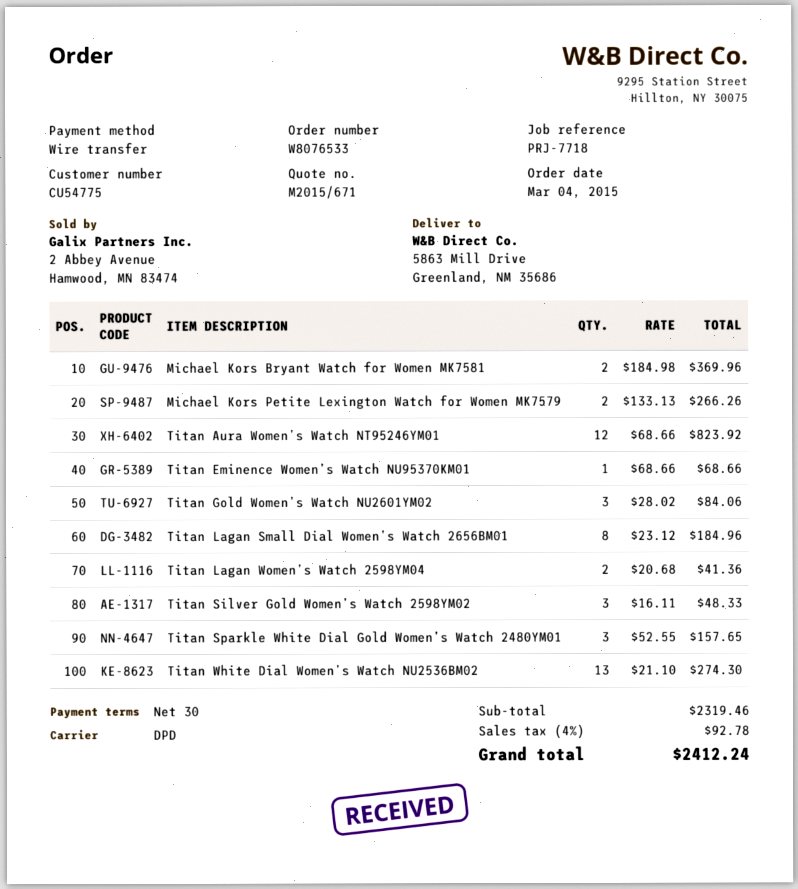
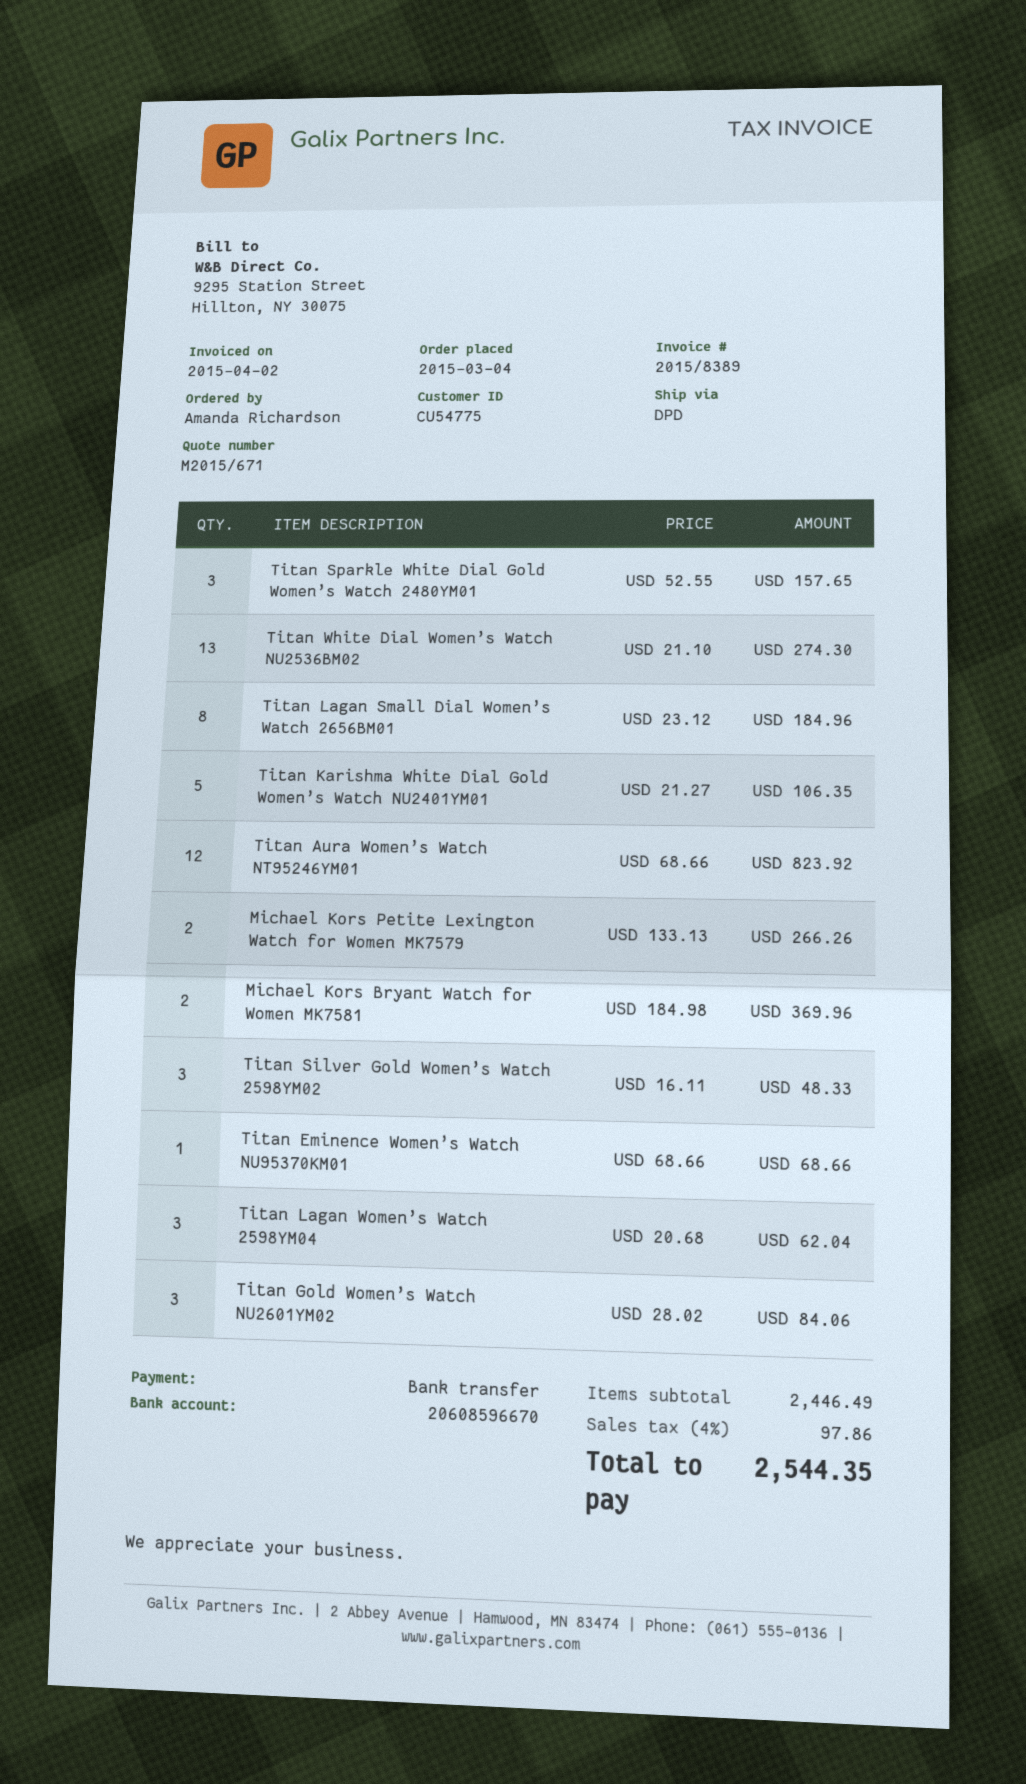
Titan Lagan Women’s Watch 2598YM04: 2 x 20.68 = 41.36 -> 3 x 20.68 = 62.04
Titan Karishma White Dial Gold Women’s Watch NU2401YM01: none -> 5 x 21.27 = 106.35
subtotal: 2319.46 -> 2446.49
tax: 4% = 92.78 -> 4% = 97.86
total: 2412.24 -> 2544.35

